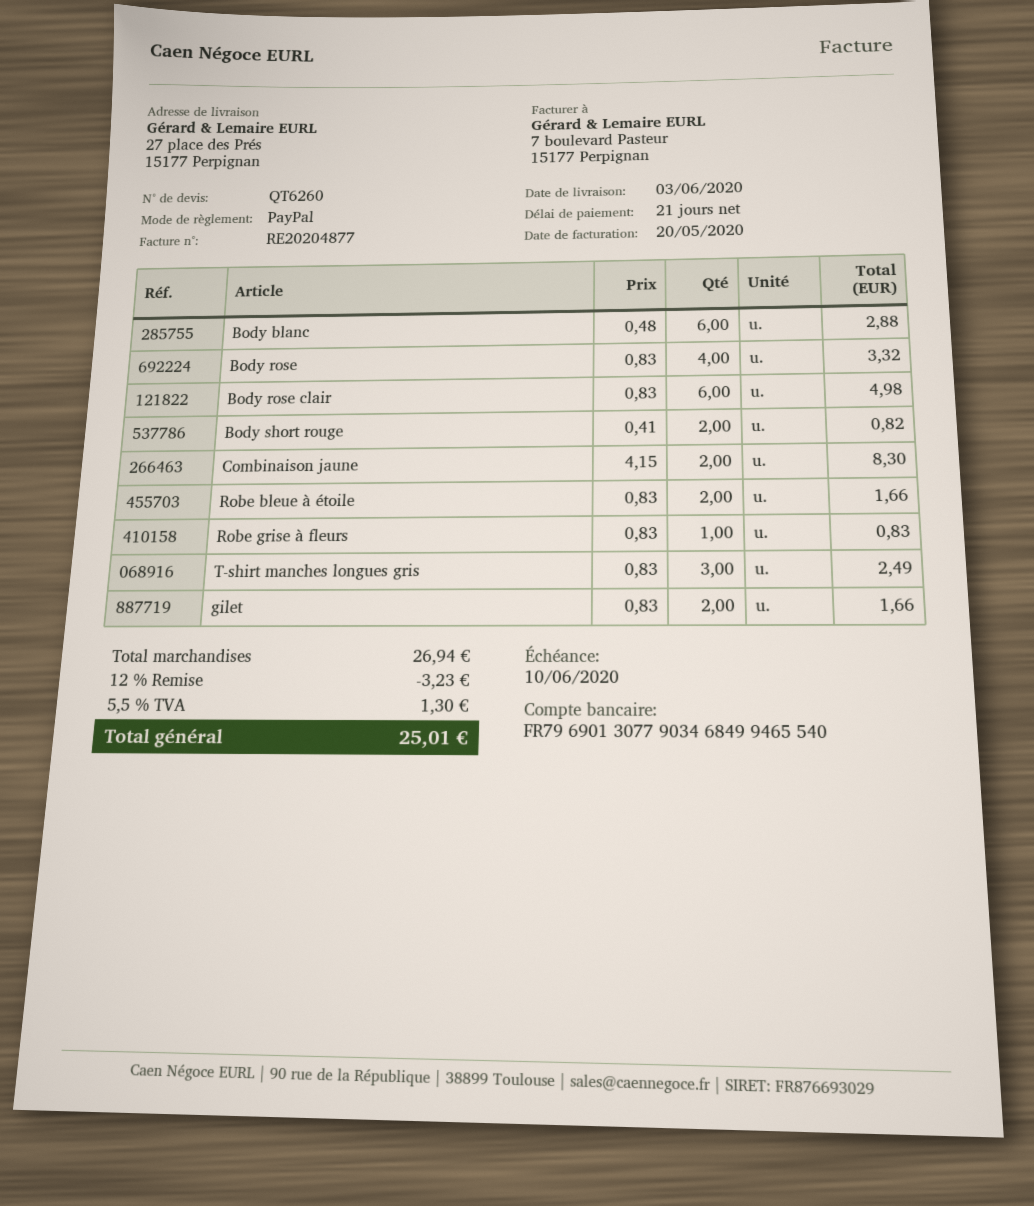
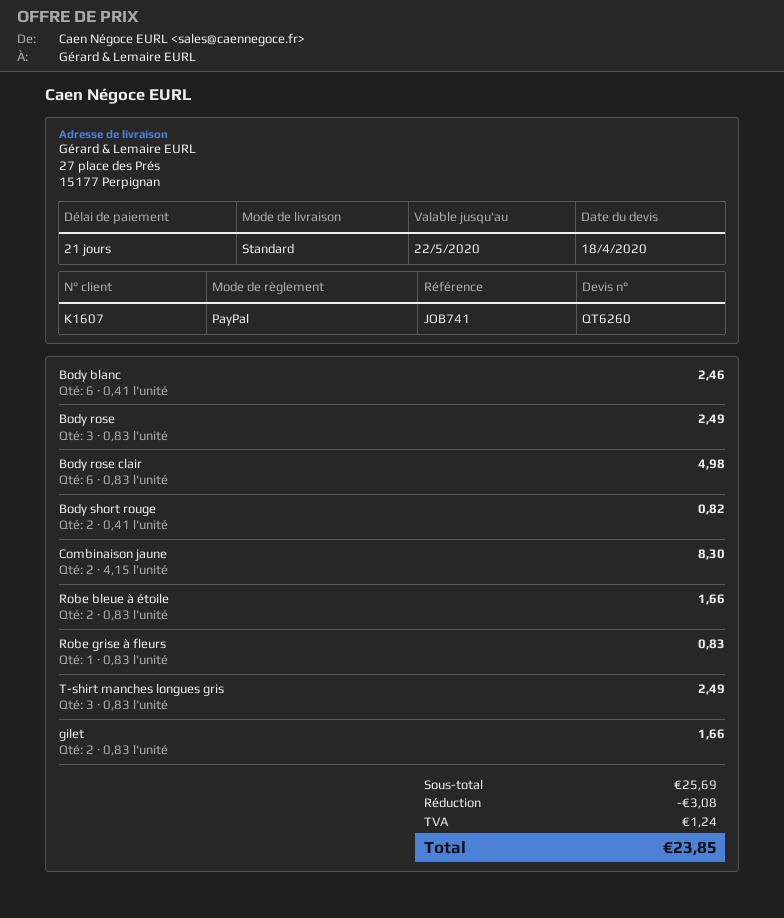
Body blanc: 6 x 0.48 = 2.88 -> 6 x 0.41 = 2.46
Body rose: 4 x 0.83 = 3.32 -> 3 x 0.83 = 2.49
subtotal: 26.94 -> 25.69
discount: 3.23 -> 3.08
tax: 1.30 -> 1.24
total: 25.01 -> 23.85

